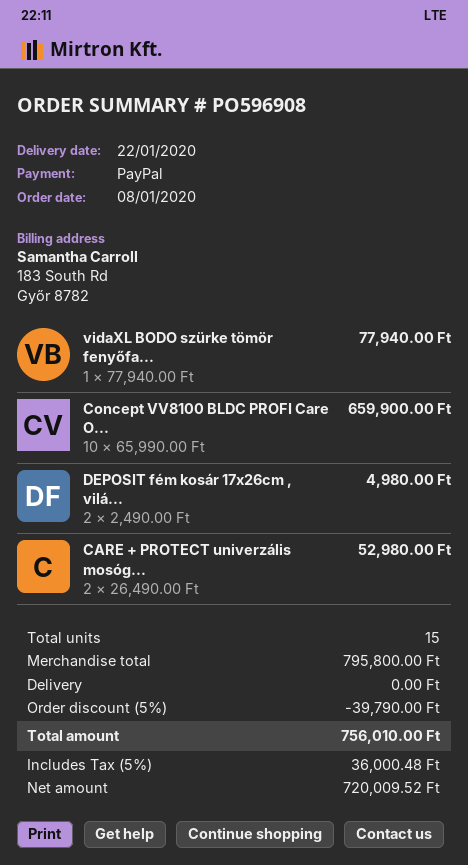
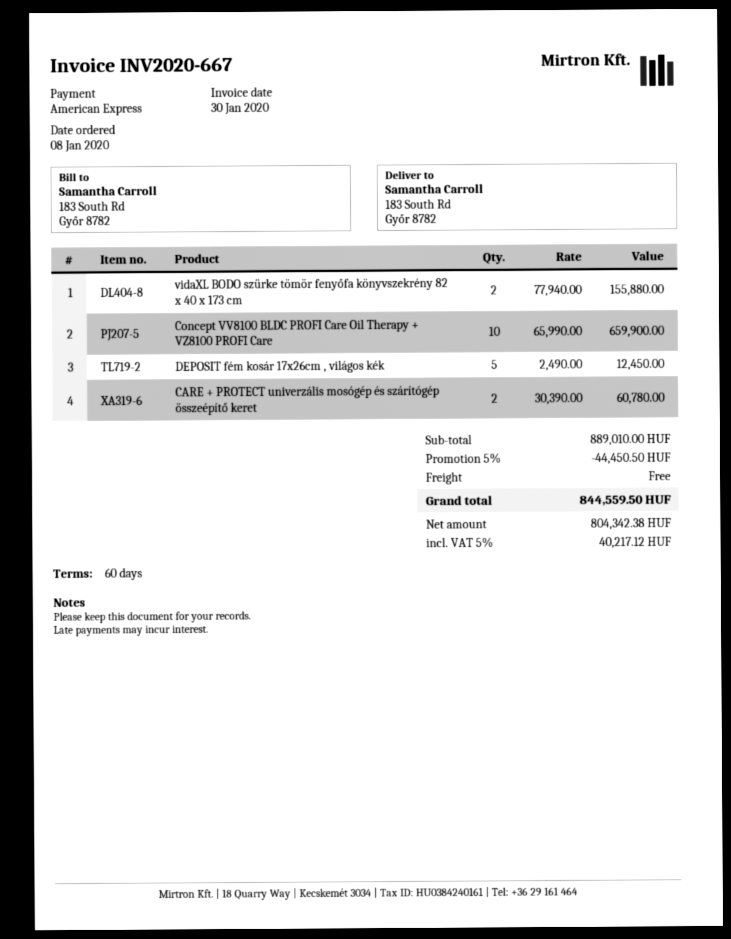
payment method: PayPal -> American Express
vidaXL BODO szürke tömör fenyőfa...: 1 x 77940.00 = 77940.00 -> 2 x 77940.00 = 155880.00
DEPOSIT fém kosár 17x26cm , vilá...: 2 x 2490.00 = 4980.00 -> 5 x 2490.00 = 12450.00
CARE + PROTECT univerzális mosóg...: 2 x 26490.00 = 52980.00 -> 2 x 30390.00 = 60780.00
subtotal: 795800.00 -> 889010.00
discount: 5% = 39790.00 -> 5% = 44450.50
net: 720009.52 -> 804342.38
tax: 5% = 36000.48 -> 5% = 40217.12
total: 756010.00 -> 844559.50

